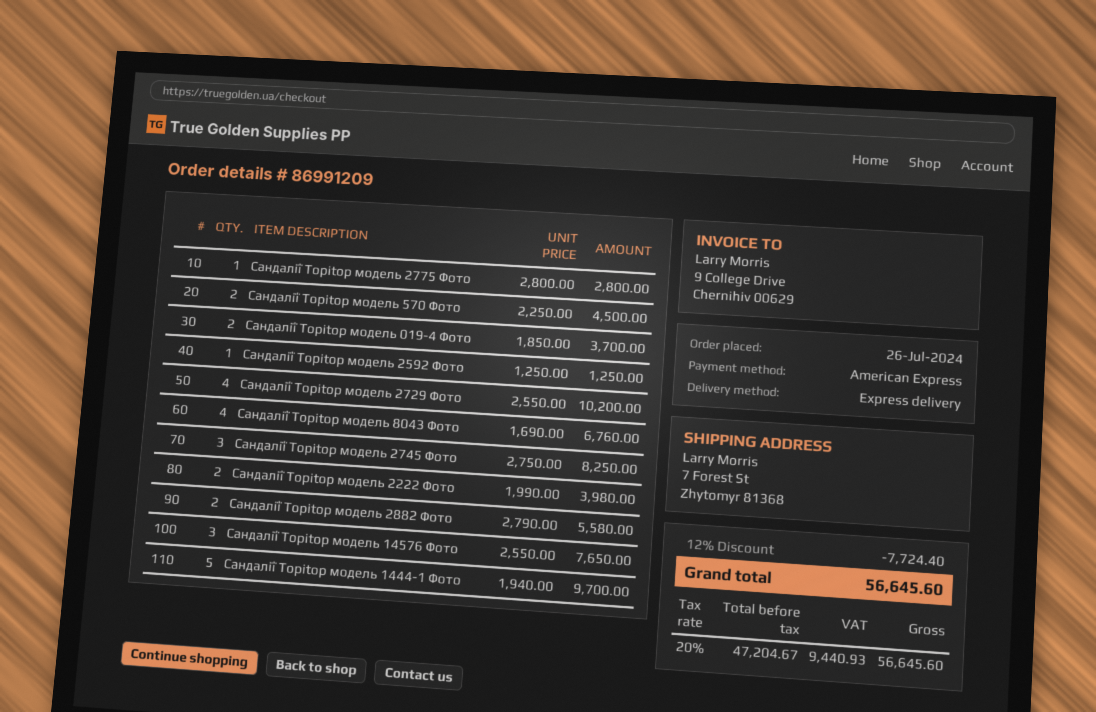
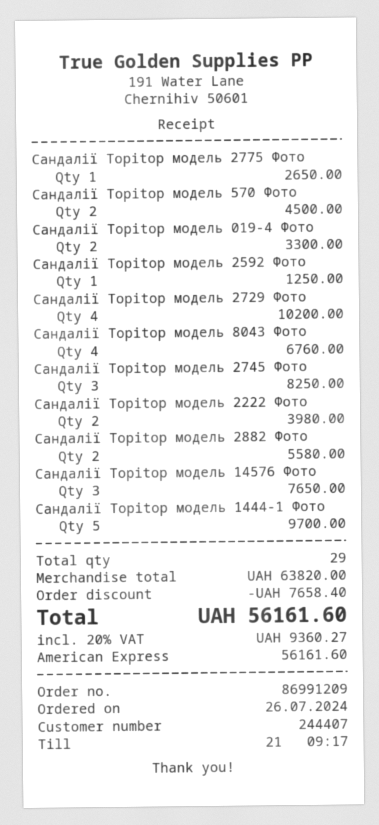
Сандалії Topitop модель 2775 Фото: 1 for 2800.00 -> 1 for 2650.00
Сандалії Topitop модель 019-4 Фото: 2 for 3700.00 -> 2 for 3300.00
discount: 7724.40 -> 7658.40
tax: 20% = 9440.93 -> 20% = 9360.27
total: 56645.60 -> 56161.60

